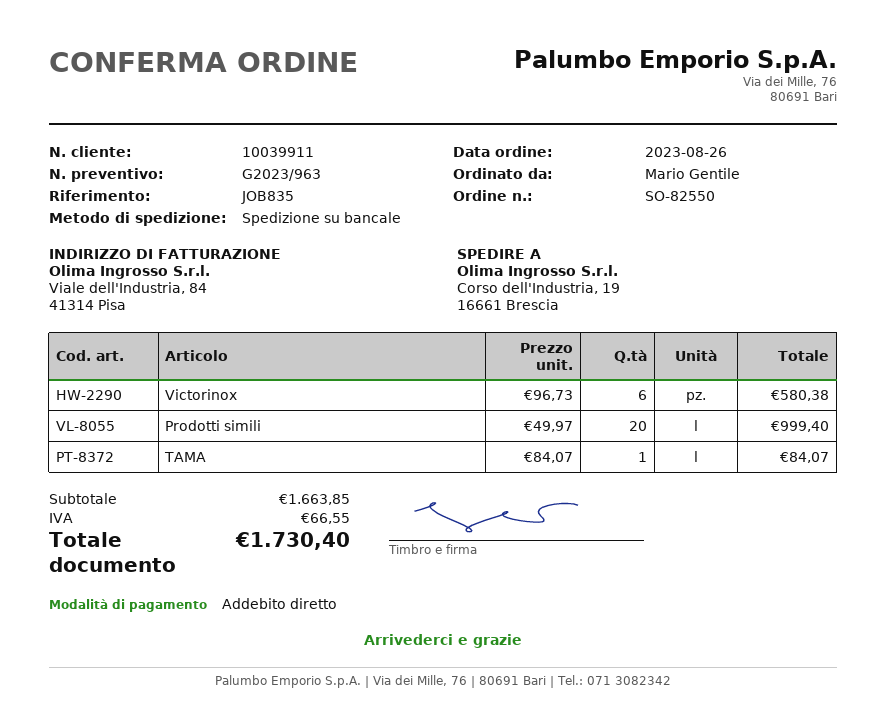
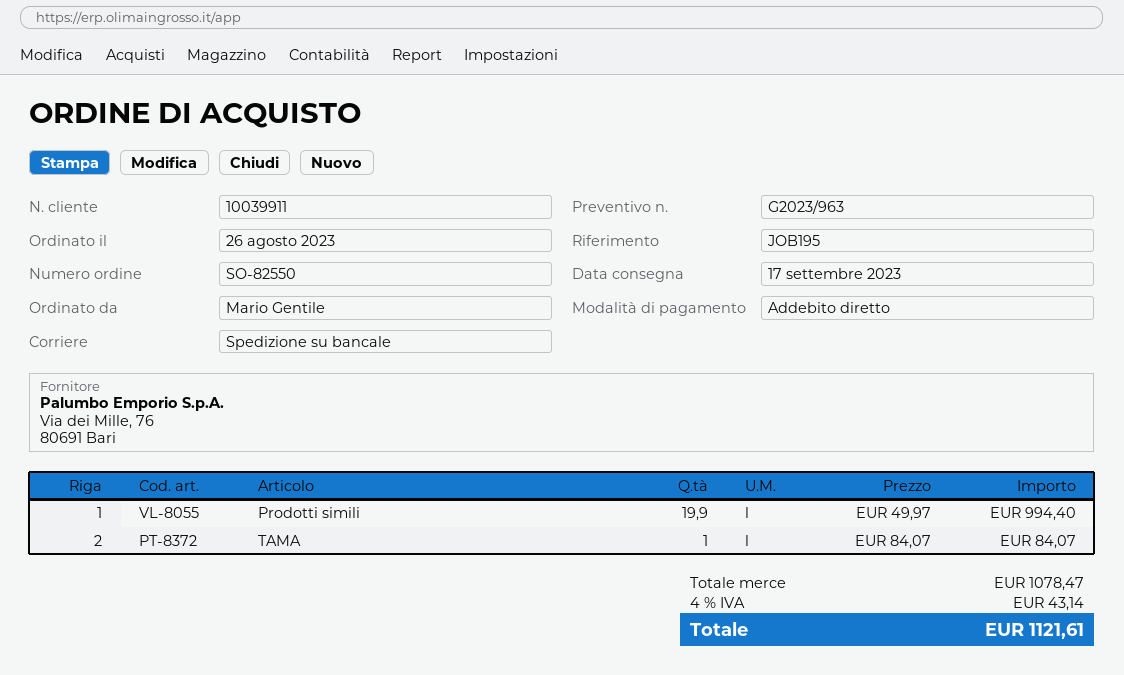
reference: JOB835 -> JOB195
Victorinox: 6 x 96.73 = 580.38 -> none
Prodotti simili: 20 x 49.97 = 999.40 -> 19.9 x 49.97 = 994.40
subtotal: 1663.85 -> 1078.47
tax: 66.55 -> 43.14
total: 1730.40 -> 1121.61

